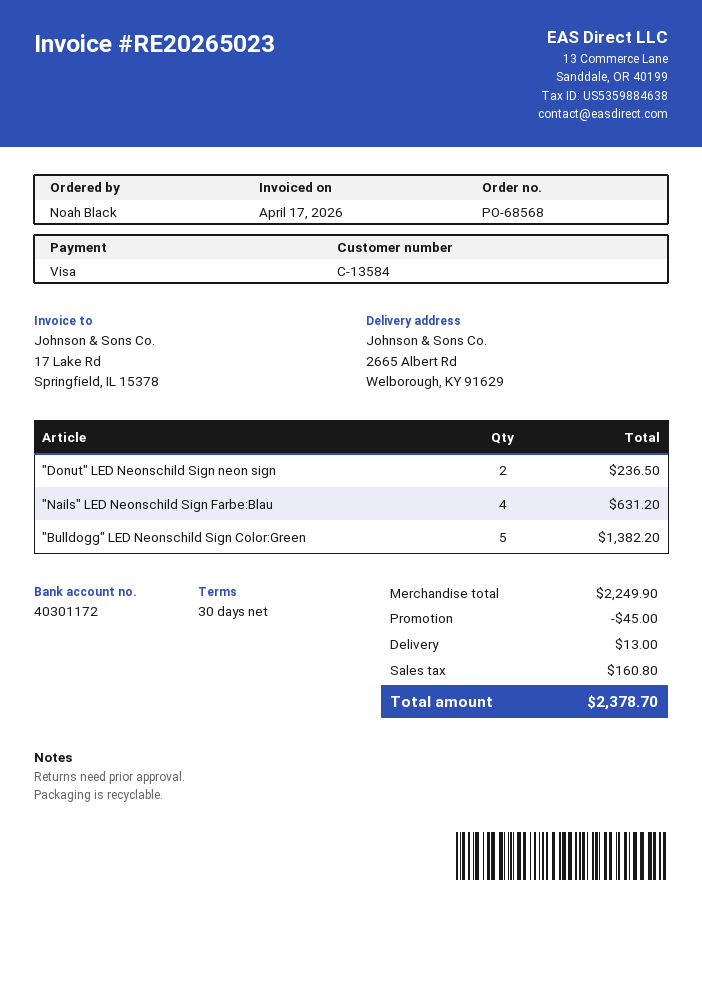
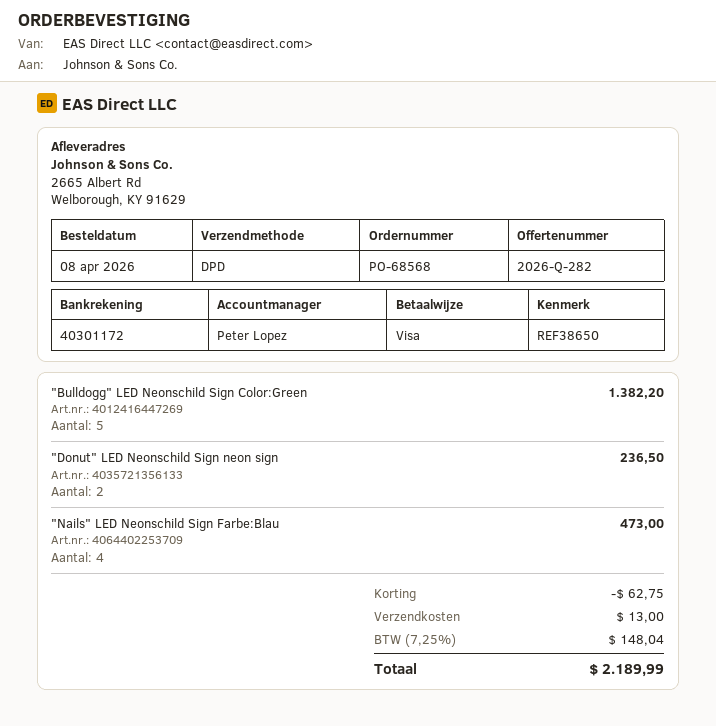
"Nails" LED Neonschild Sign Farbe:Blau: 4 for 631.20 -> 4 for 473.00
discount: 45.00 -> 62.75
tax: 160.80 -> 148.04
total: 2378.70 -> 2189.99

